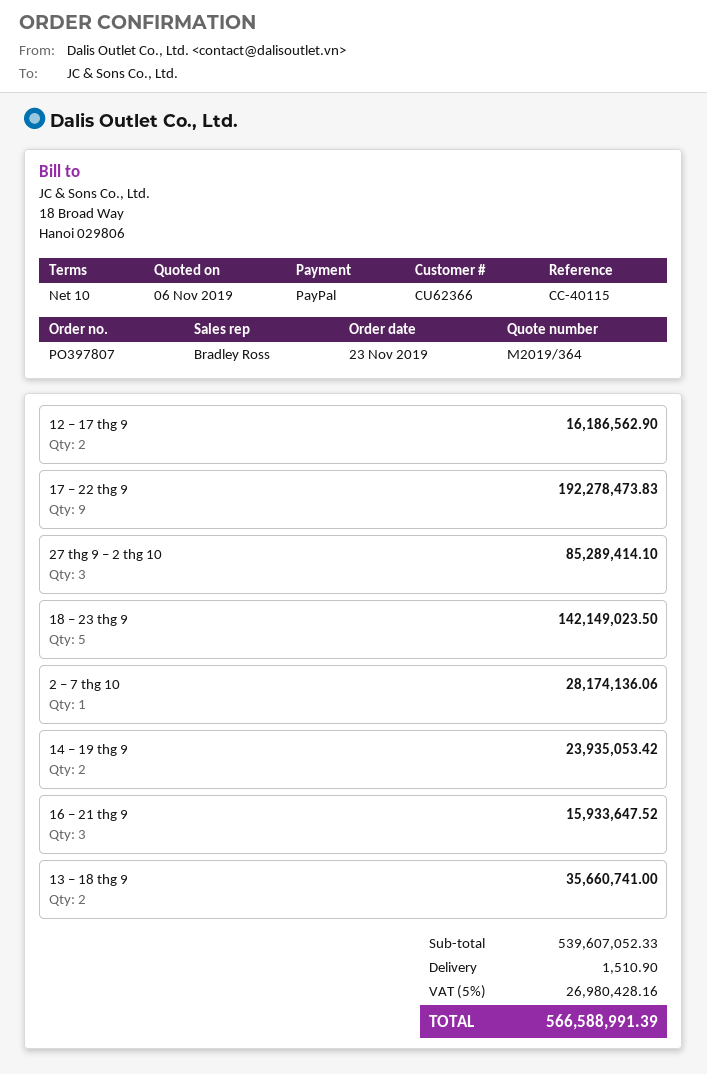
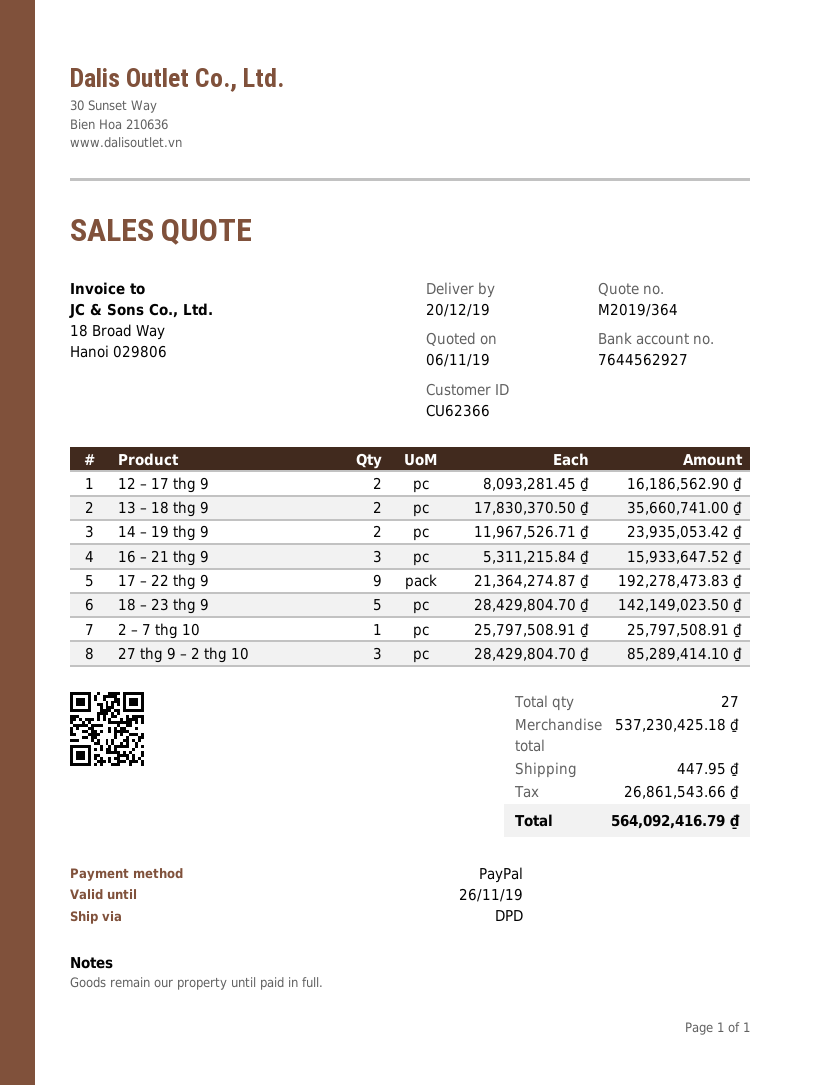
2 – 7 thg 10: 1 for 28174136.06 -> 1 for 25797508.91
subtotal: 539607052.33 -> 537230425.18
shipping: 1510.90 -> 447.95
tax: 26980428.16 -> 26861543.66
total: 566588991.39 -> 564092416.79

